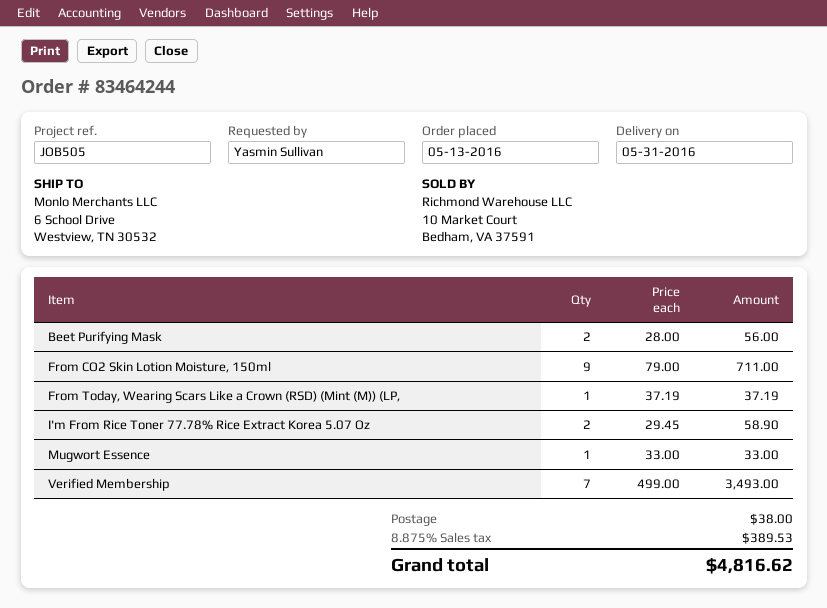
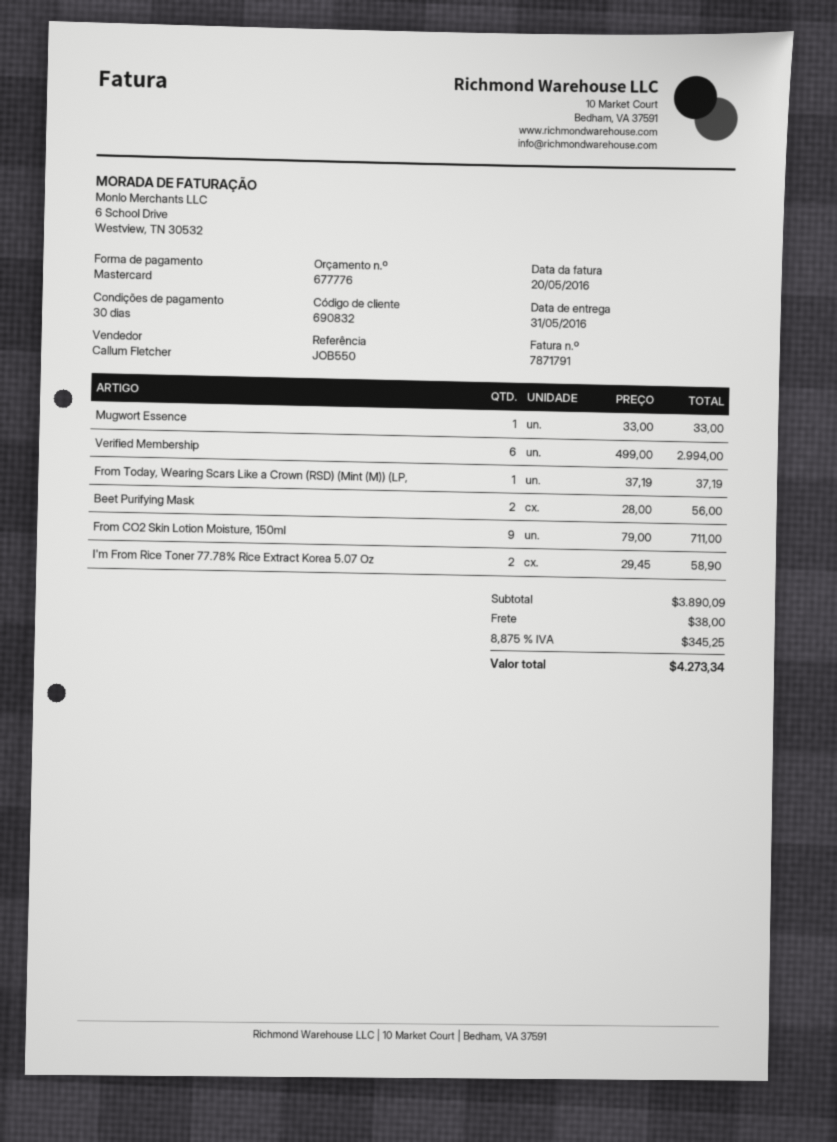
reference: JOB505 -> JOB550
Verified Membership: 7 x 499.00 = 3493.00 -> 6 x 499.00 = 2994.00
tax: 8.875% = 389.53 -> 8.875% = 345.25
total: 4816.62 -> 4273.34

